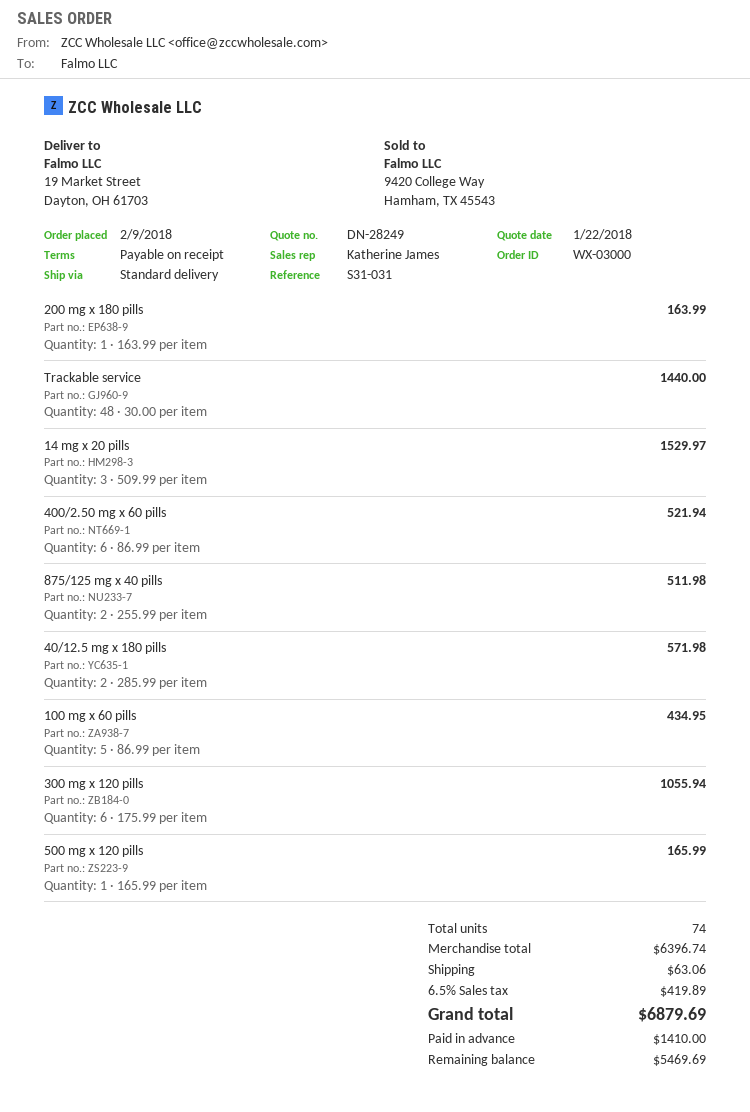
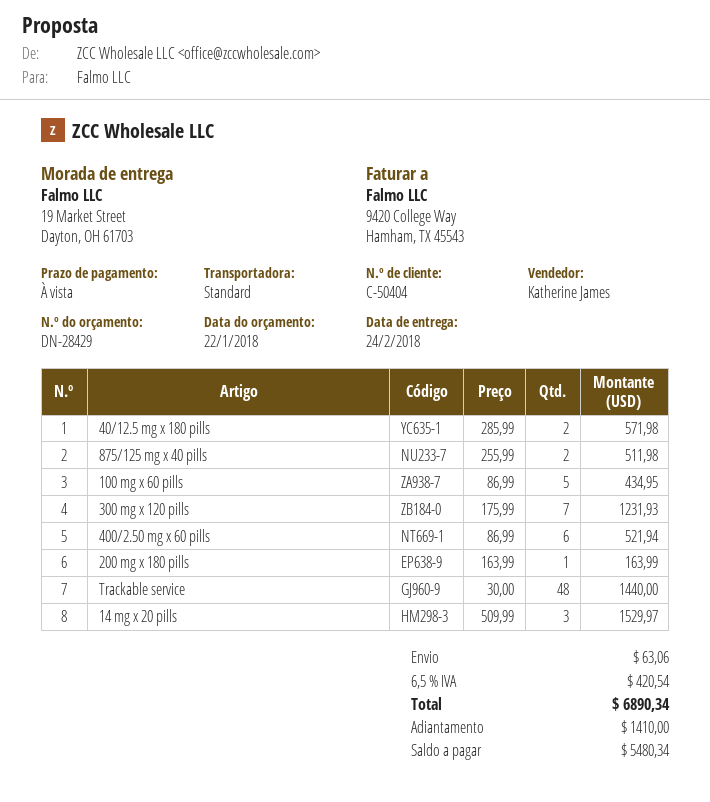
quote number: DN-28249 -> DN-28429
300 mg x 120 pills: 6 x 175.99 = 1055.94 -> 7 x 175.99 = 1231.93
500 mg x 120 pills: 1 x 165.99 = 165.99 -> none
tax: 6.5% = 419.89 -> 6.5% = 420.54
total: 6879.69 -> 6890.34
balance: 5469.69 -> 5480.34

